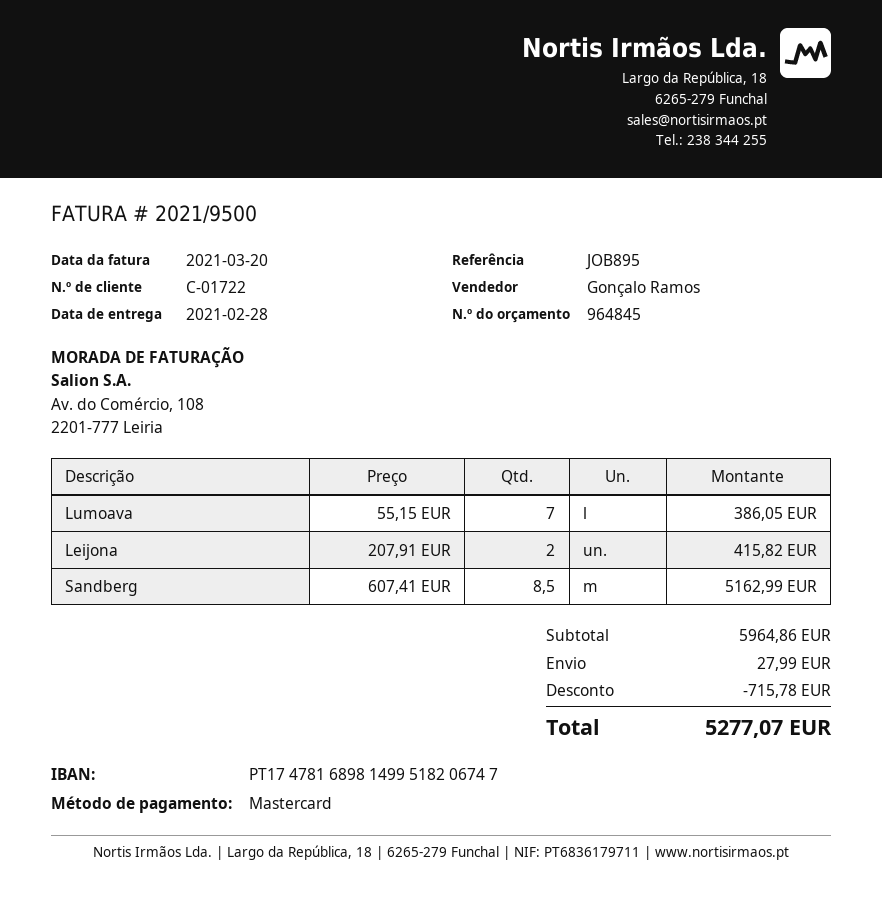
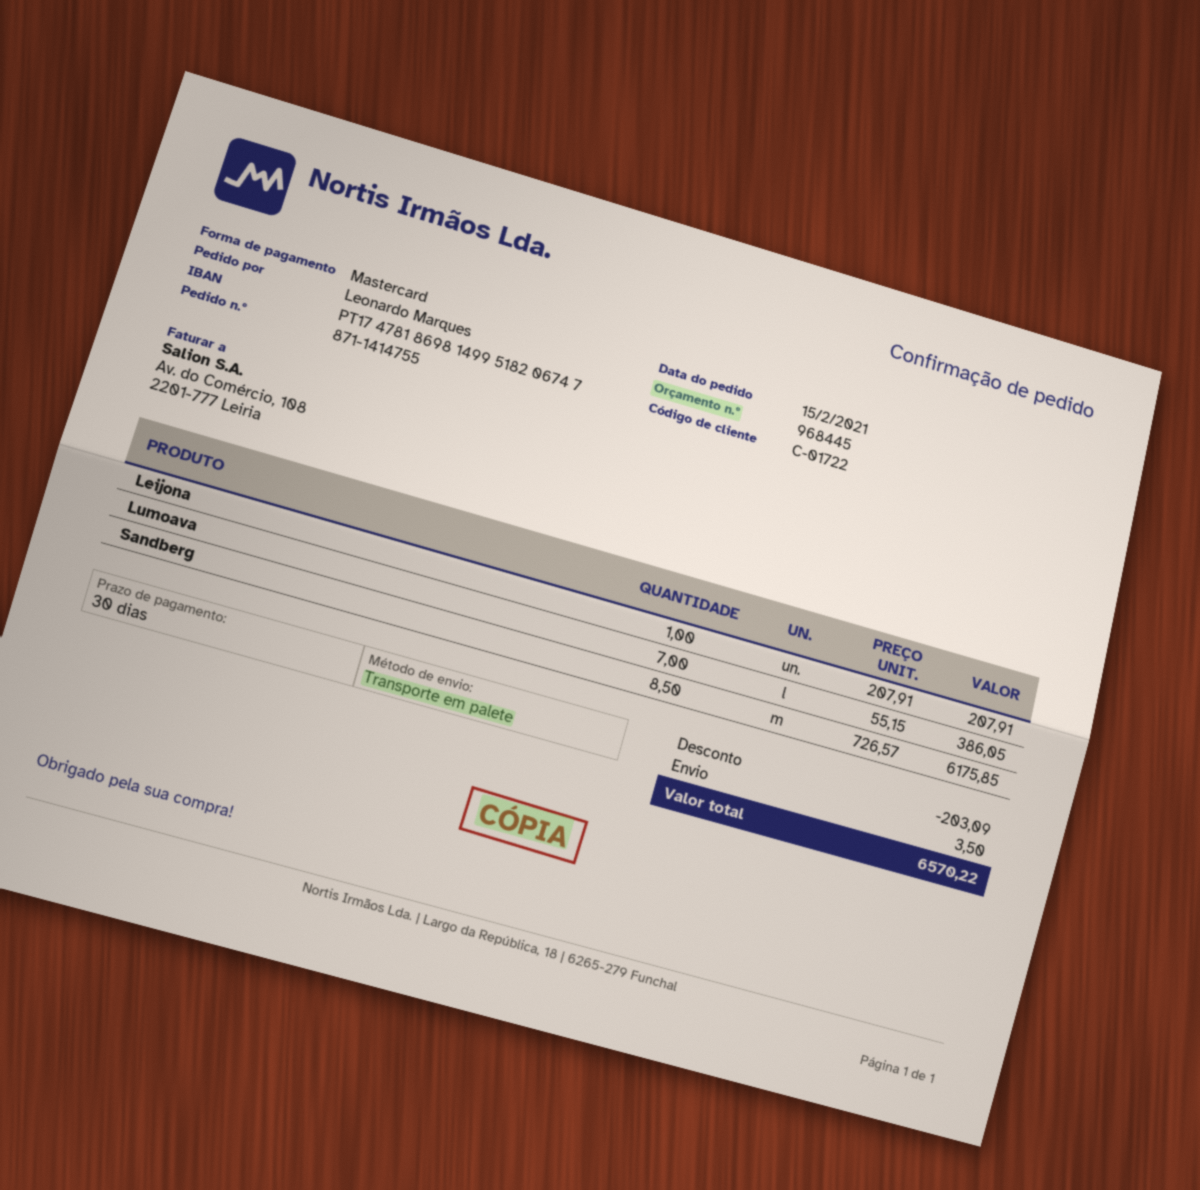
quote number: 964845 -> 968445
bank account: PT17478168981499518206747 -> PT17478186981499518206747
Leijona: 2 x 207.91 = 415.82 -> 1 x 207.91 = 207.91
Sandberg: 8.5 x 607.41 = 5162.99 -> 8.5 x 726.57 = 6175.85
discount: 715.78 -> 203.09
shipping: 27.99 -> 3.50
total: 5277.07 -> 6570.22

